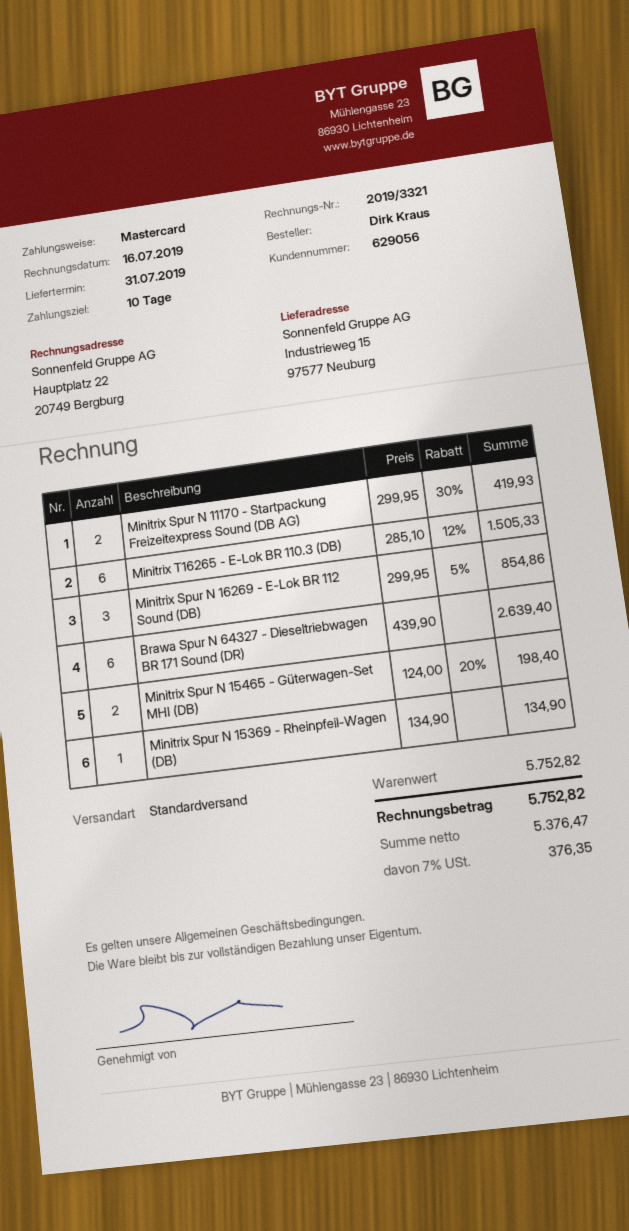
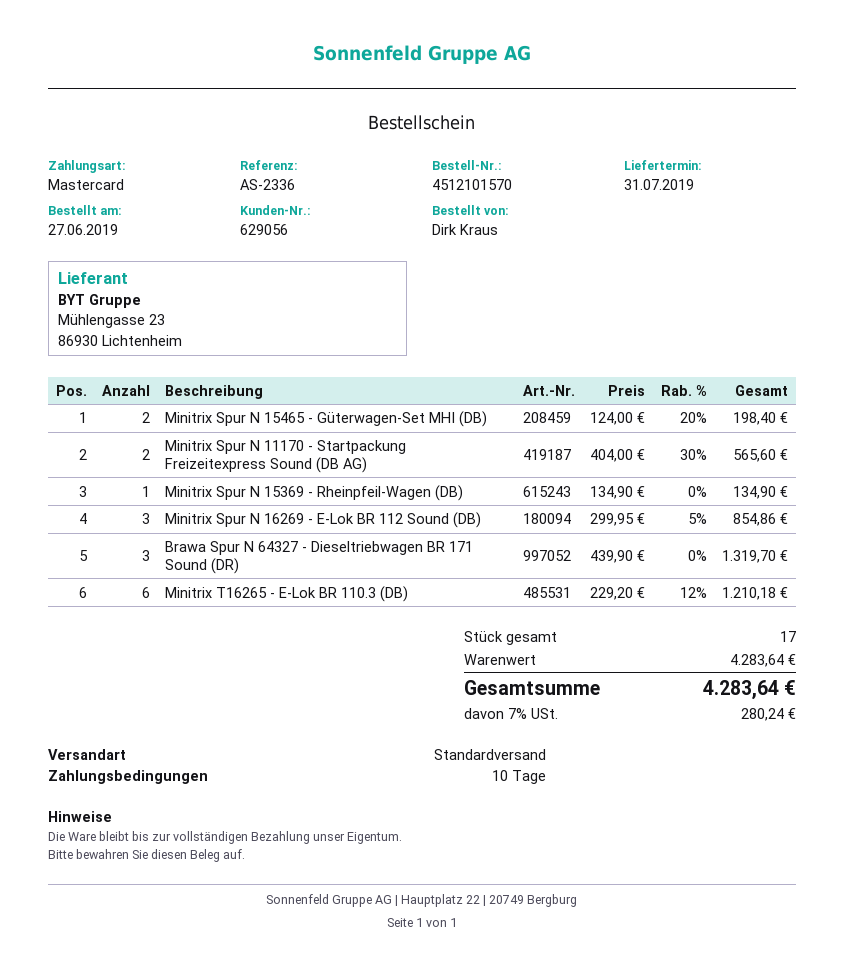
Minitrix Spur N 11170 - Startpackung Freizeitexpress Sound (DB AG): 2 x 299.95 - 30% = 419.93 -> 2 x 404.00 - 30% = 565.60
Minitrix T16265 - E-Lok BR 110.3 (DB): 6 x 285.10 - 12% = 1505.33 -> 6 x 229.20 - 12% = 1210.18
Brawa Spur N 64327 - Dieseltriebwagen BR 171 Sound (DR): 6 x 439.90 = 2639.40 -> 3 x 439.90 = 1319.70
subtotal: 5752.82 -> 4283.64
tax: 7% = 376.35 -> 7% = 280.24
total: 5752.82 -> 4283.64

